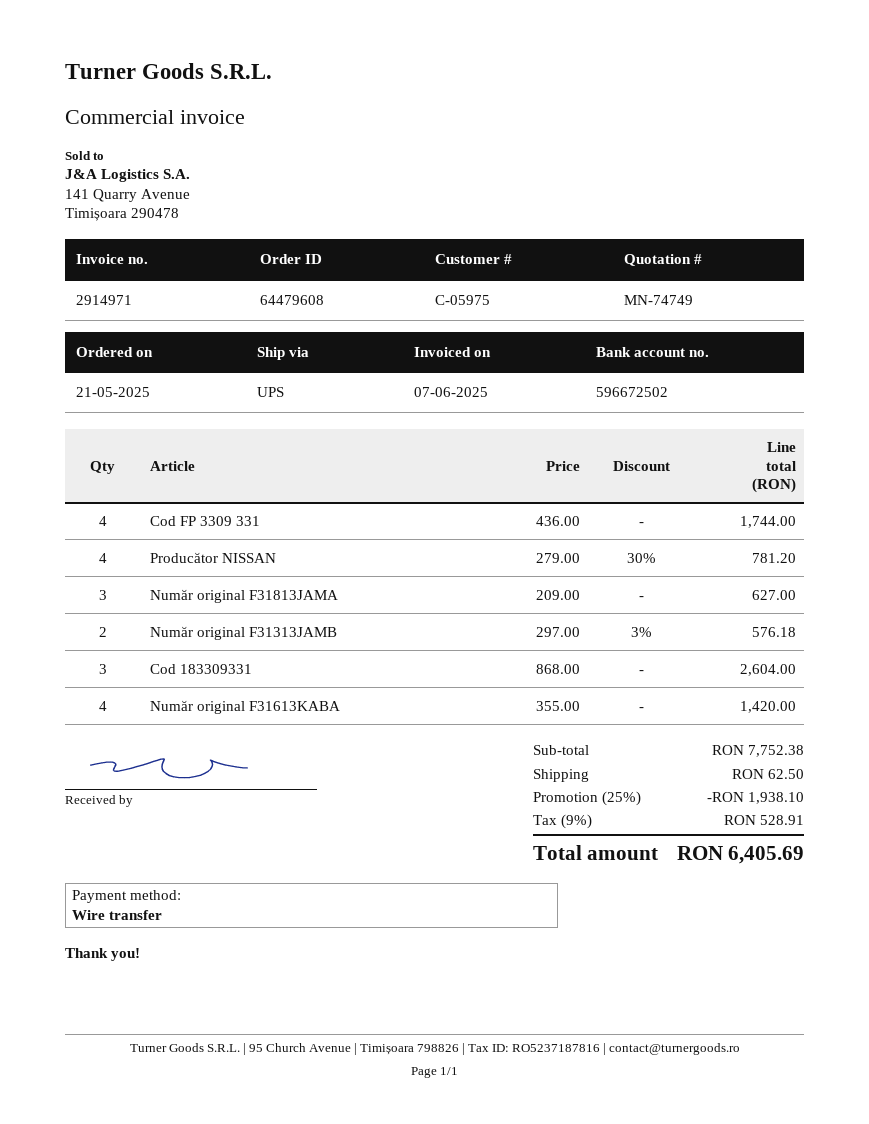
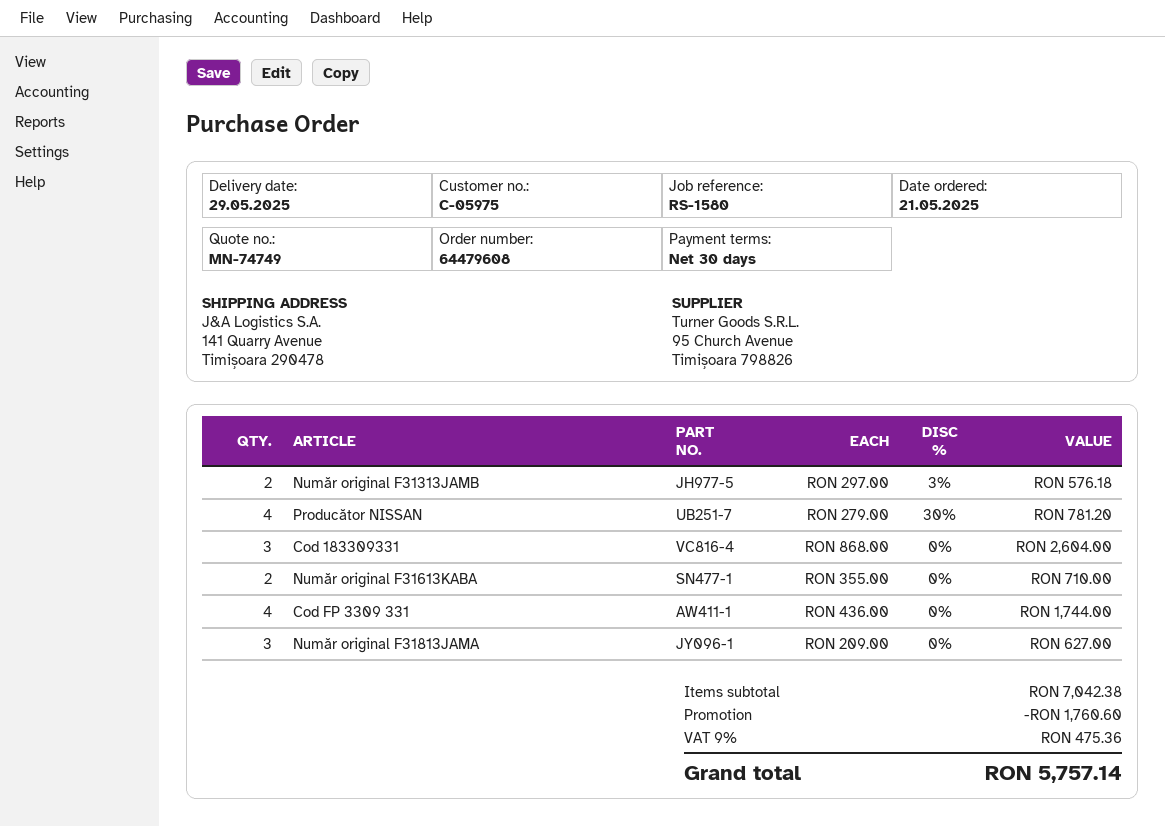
Număr original F31613KABA: 4 x 355.00 = 1420.00 -> 2 x 355.00 = 710.00
subtotal: 7752.38 -> 7042.38
discount: 1938.10 -> 1760.60
shipping: 62.50 -> none
tax: 9% = 528.91 -> 9% = 475.36
total: 6405.69 -> 5757.14

